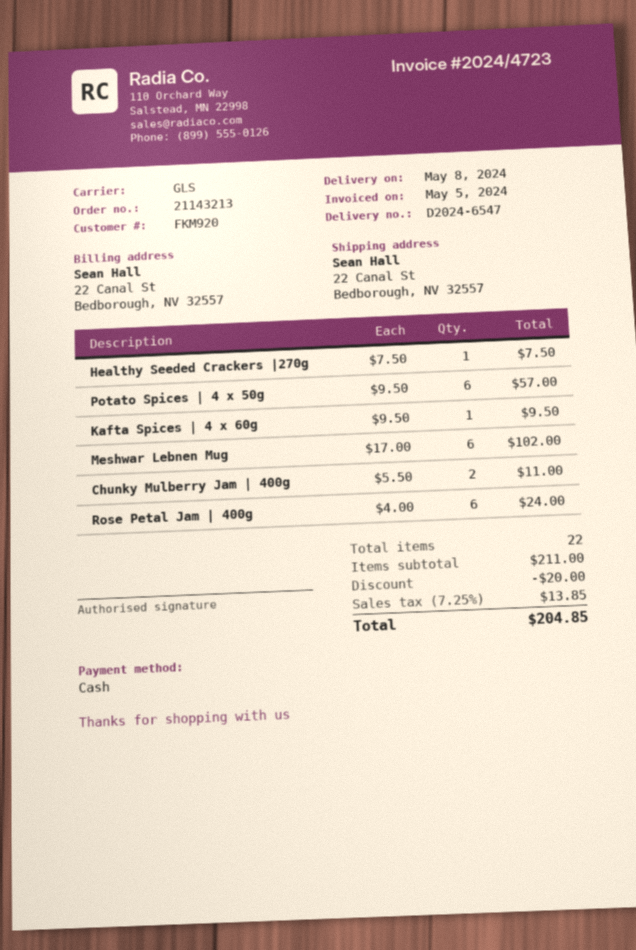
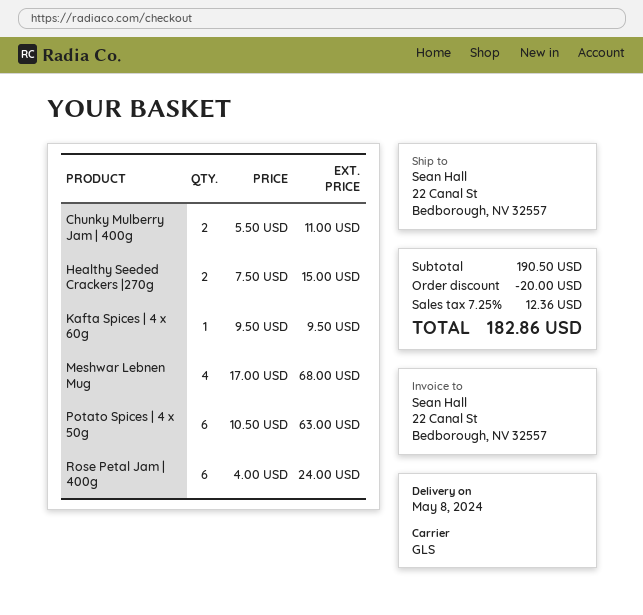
Healthy Seeded Crackers |270g: 1 x 7.50 = 7.50 -> 2 x 7.50 = 15.00
Potato Spices | 4 x 50g: 6 x 9.50 = 57.00 -> 6 x 10.50 = 63.00
Meshwar Lebnen Mug: 6 x 17.00 = 102.00 -> 4 x 17.00 = 68.00
subtotal: 211.00 -> 190.50
tax: 7.25% = 13.85 -> 7.25% = 12.36
total: 204.85 -> 182.86

